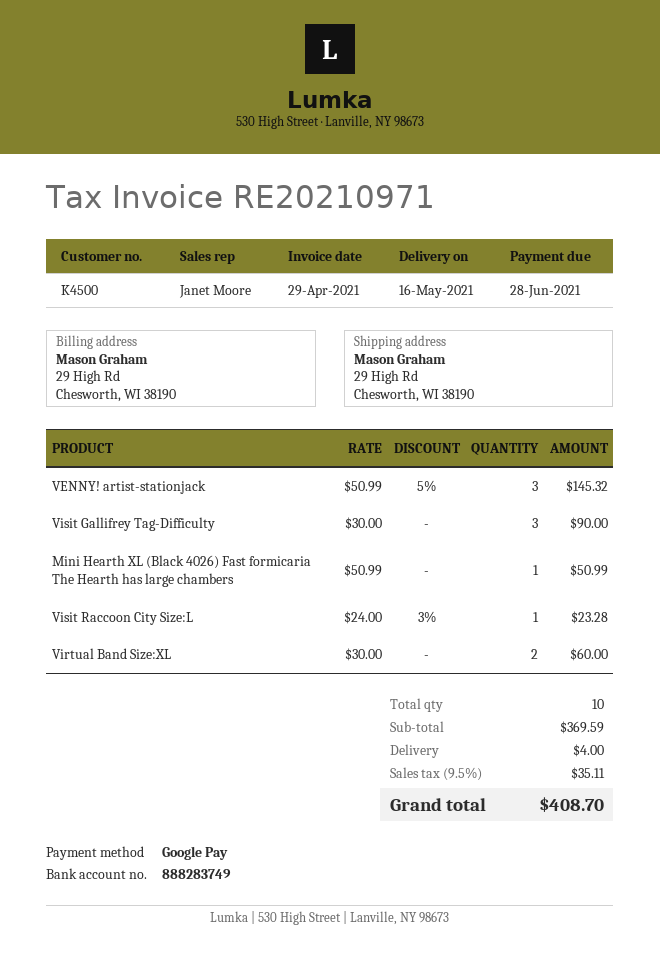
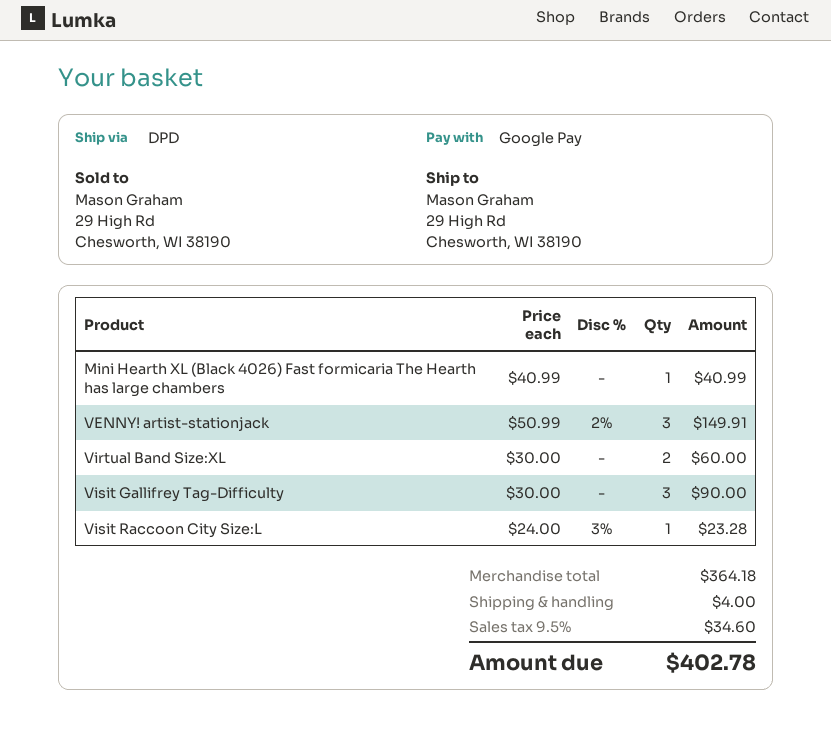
VENNY! artist-stationjack: 3 x 50.99 - 5% = 145.32 -> 3 x 50.99 - 2% = 149.91
Mini Hearth XL (Black 4026) Fast formicaria The Hearth has large chambers: 1 x 50.99 = 50.99 -> 1 x 40.99 = 40.99
subtotal: 369.59 -> 364.18
tax: 9.5% = 35.11 -> 9.5% = 34.60
total: 408.70 -> 402.78

